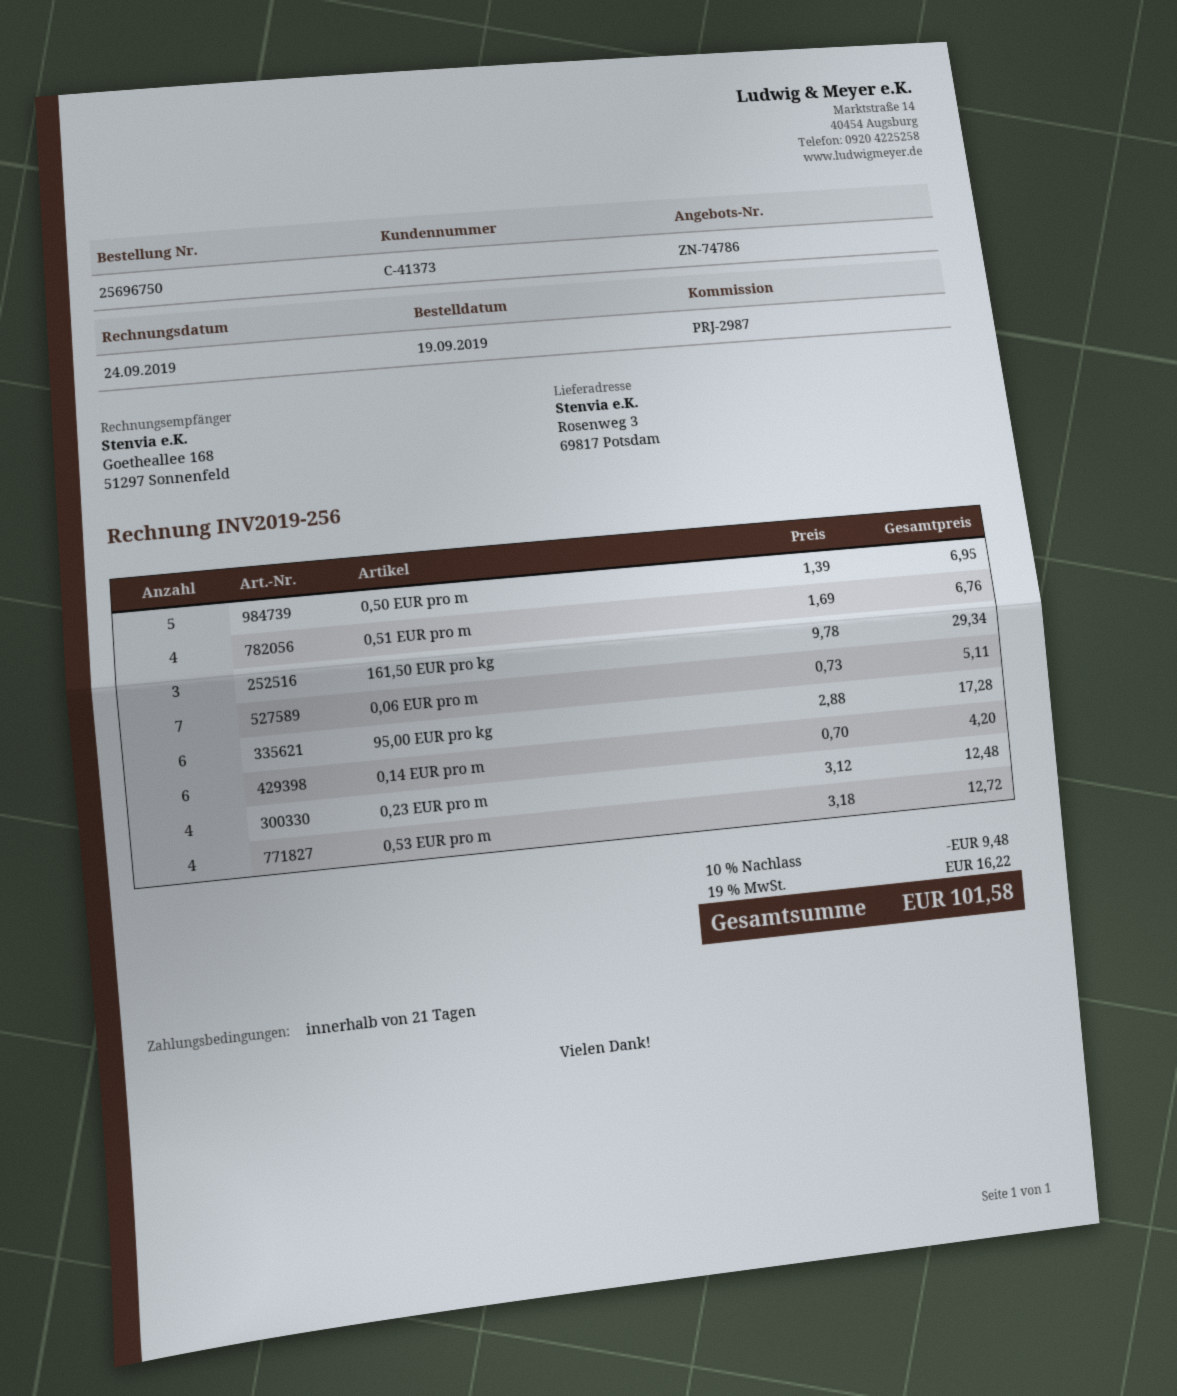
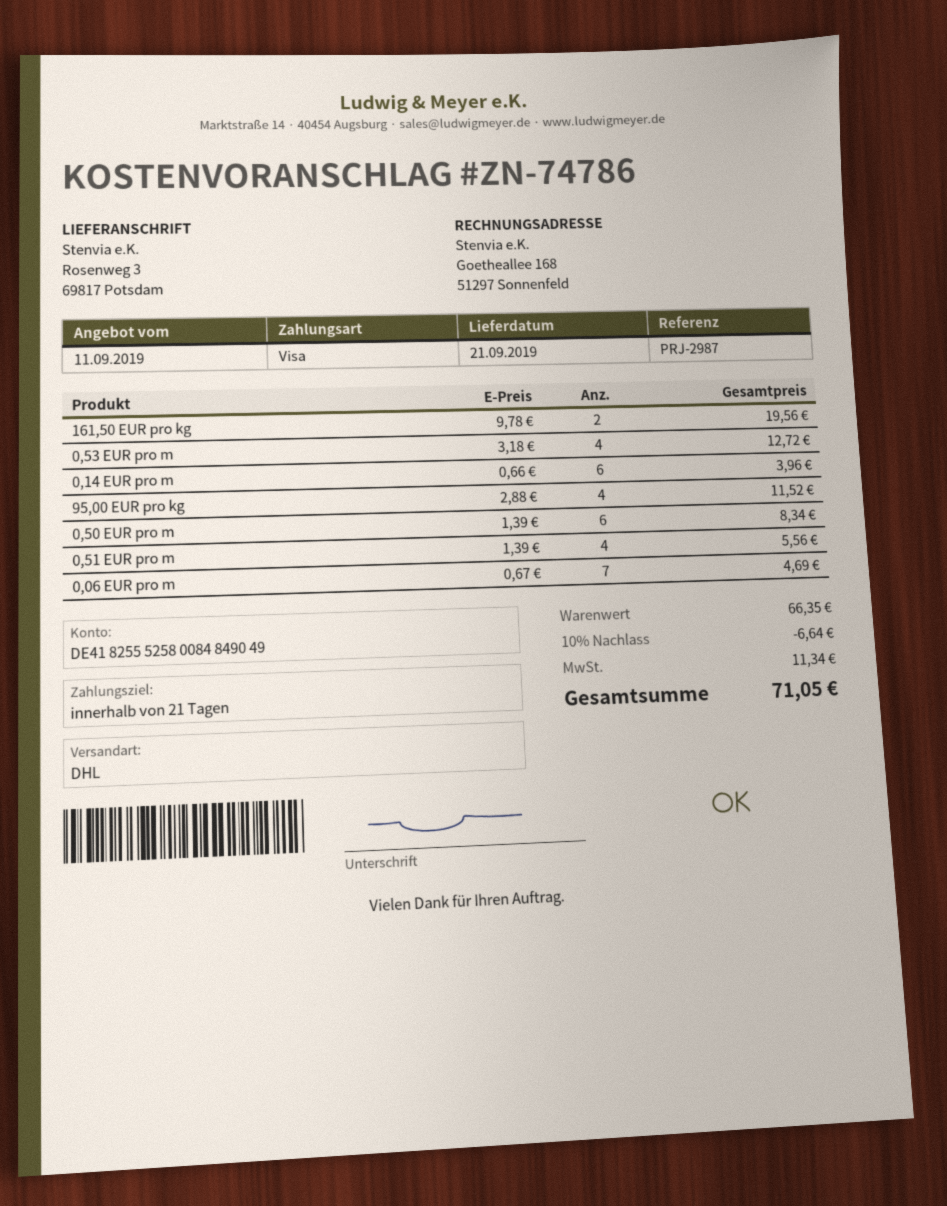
0,50 EUR pro m: 5 x 1.39 = 6.95 -> 6 x 1.39 = 8.34
0,51 EUR pro m: 4 x 1.69 = 6.76 -> 4 x 1.39 = 5.56
161,50 EUR pro kg: 3 x 9.78 = 29.34 -> 2 x 9.78 = 19.56
0,06 EUR pro m: 7 x 0.73 = 5.11 -> 7 x 0.67 = 4.69
95,00 EUR pro kg: 6 x 2.88 = 17.28 -> 4 x 2.88 = 11.52
0,14 EUR pro m: 6 x 0.70 = 4.20 -> 6 x 0.66 = 3.96
0,23 EUR pro m: 4 x 3.12 = 12.48 -> none
discount: 10% = 9.48 -> 10% = 6.64
tax: 16.22 -> 11.34
total: 101.58 -> 71.05

